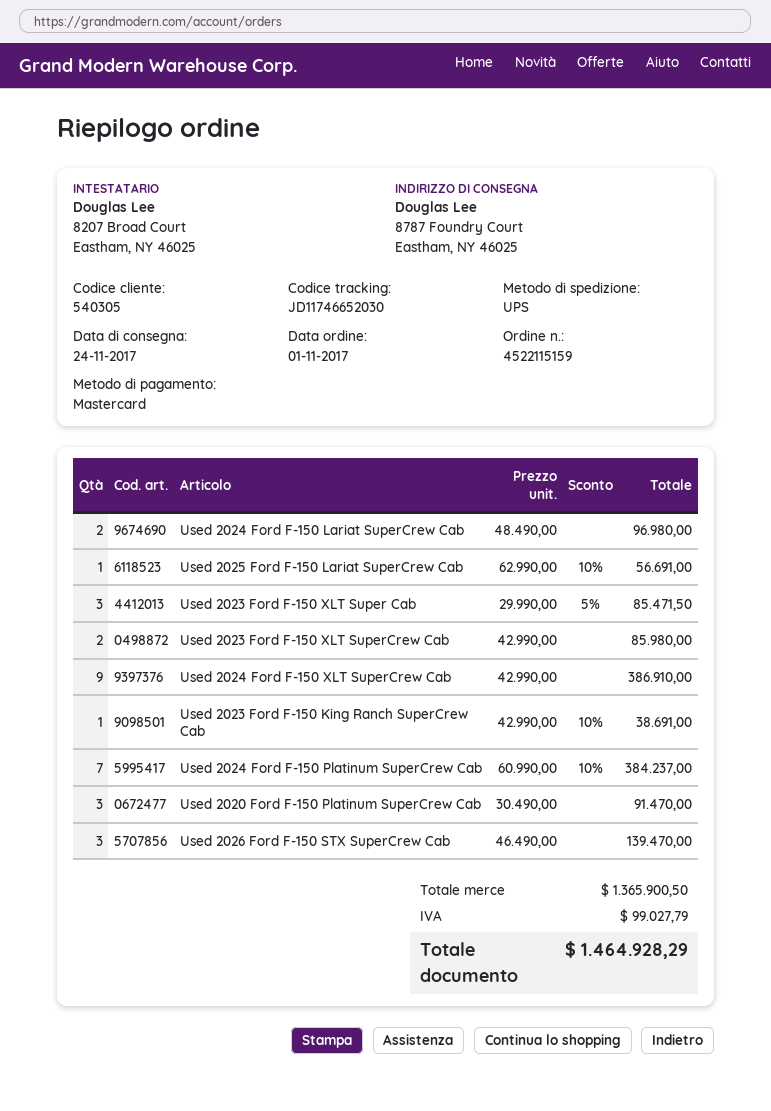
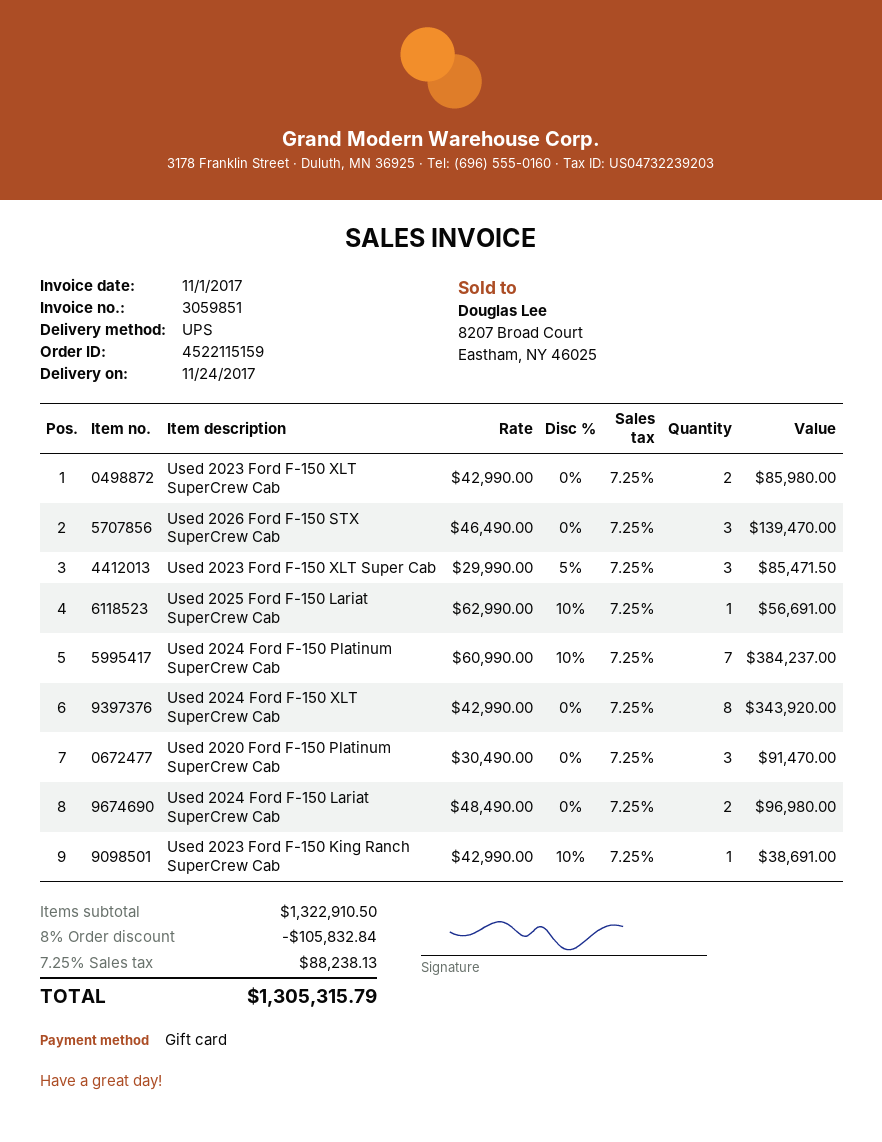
payment method: Mastercard -> gift card
Used 2024 Ford F-150 XLT SuperCrew Cab: 9 x 42990.00 = 386910.00 -> 8 x 42990.00 = 343920.00
subtotal: 1365900.50 -> 1322910.50
discount: none -> 8% = 105832.84
tax: 99027.79 -> 88238.13
total: 1464928.29 -> 1305315.79

